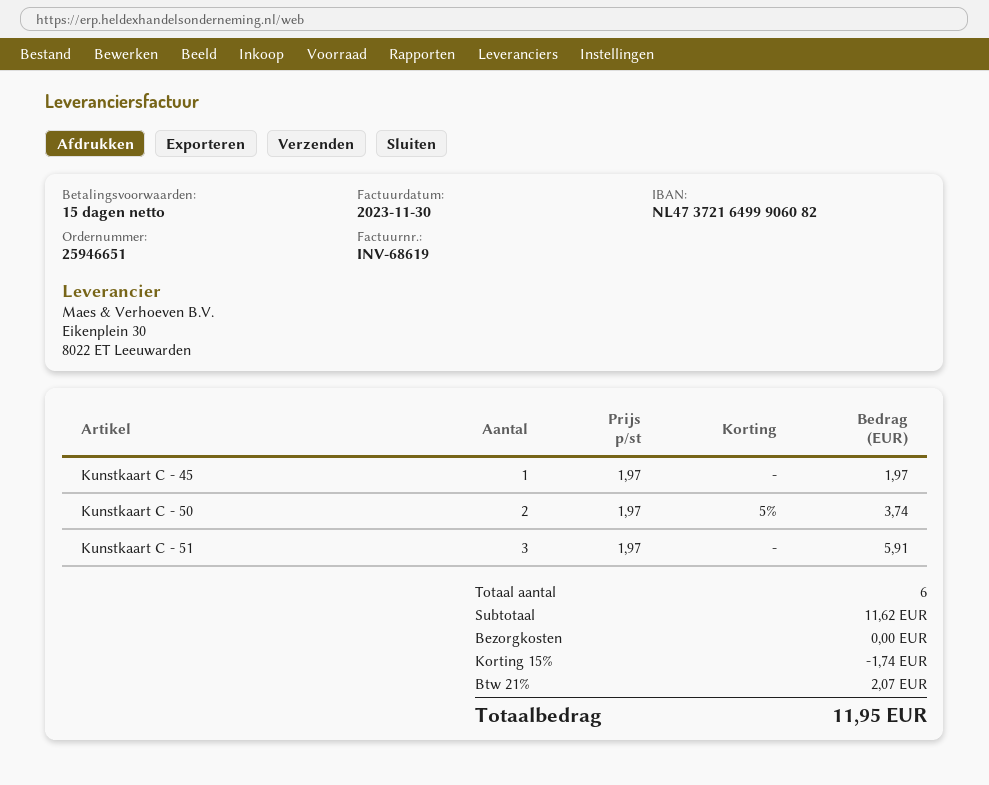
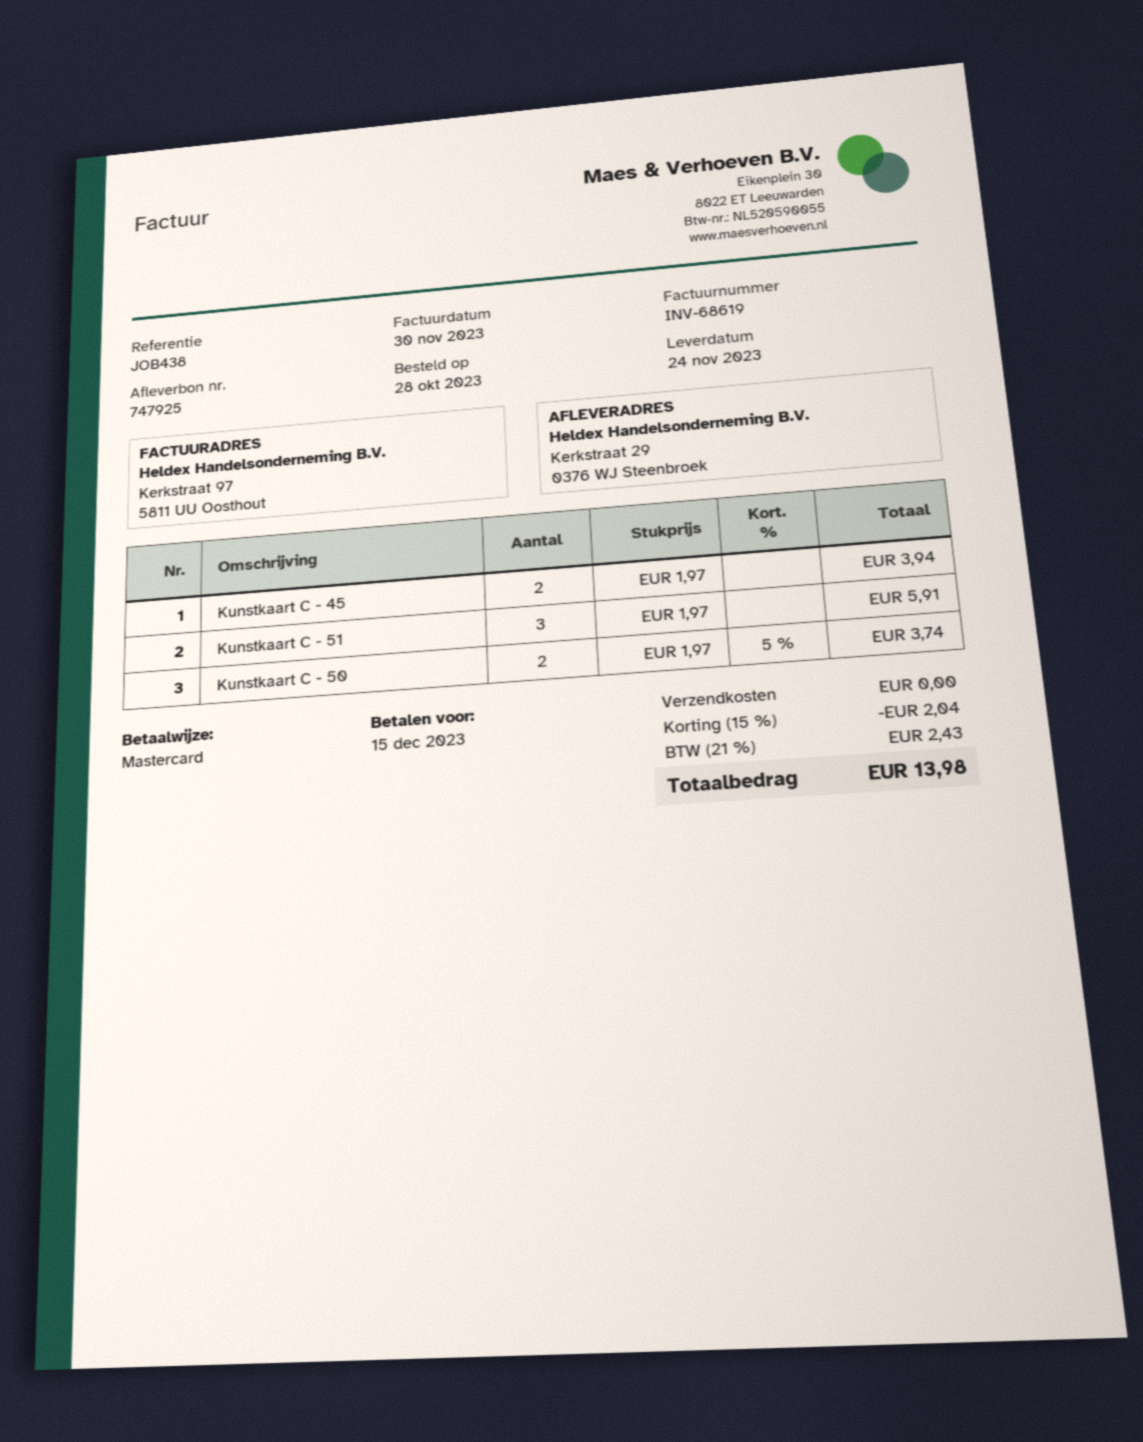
Kunstkaart C - 45: 1 x 1.97 = 1.97 -> 2 x 1.97 = 3.94
discount: 15% = 1.74 -> 15% = 2.04
tax: 21% = 2.07 -> 21% = 2.43
total: 11.95 -> 13.98

